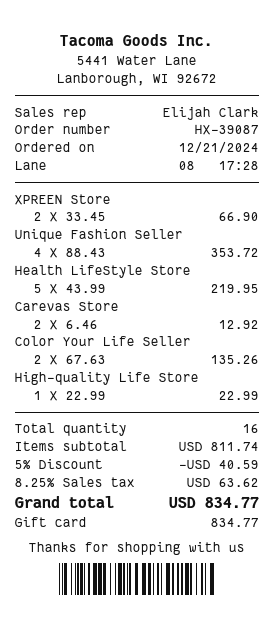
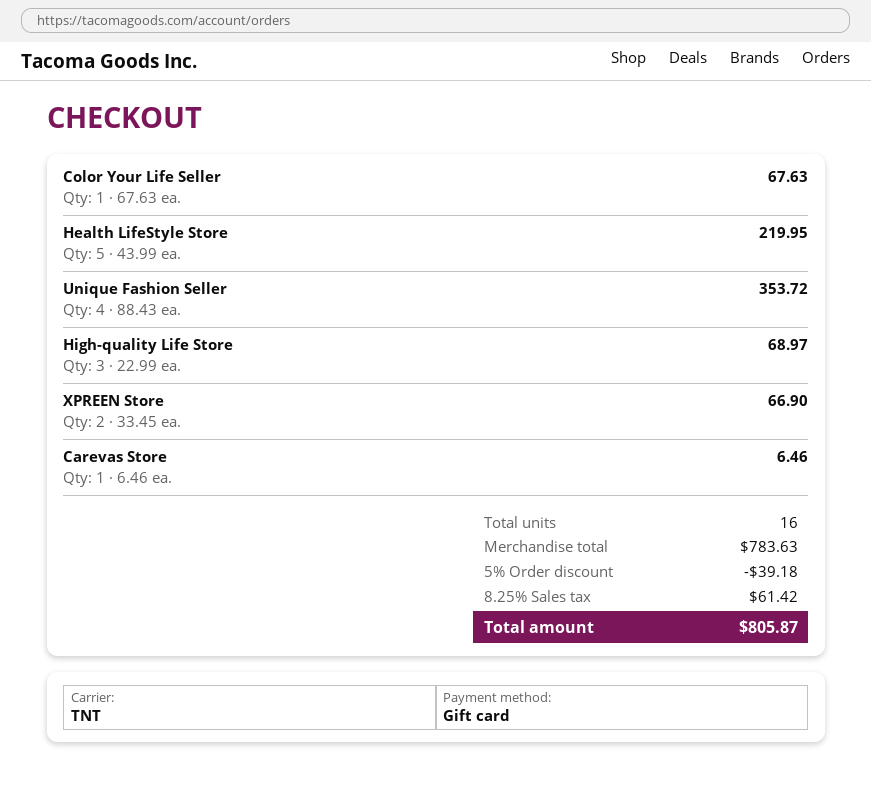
Carevas Store: 2 x 6.46 = 12.92 -> 1 x 6.46 = 6.46
Color Your Life Seller: 2 x 67.63 = 135.26 -> 1 x 67.63 = 67.63
High-quality Life Store: 1 x 22.99 = 22.99 -> 3 x 22.99 = 68.97
subtotal: 811.74 -> 783.63
discount: 5% = 40.59 -> 5% = 39.18
tax: 8.25% = 63.62 -> 8.25% = 61.42
total: 834.77 -> 805.87

